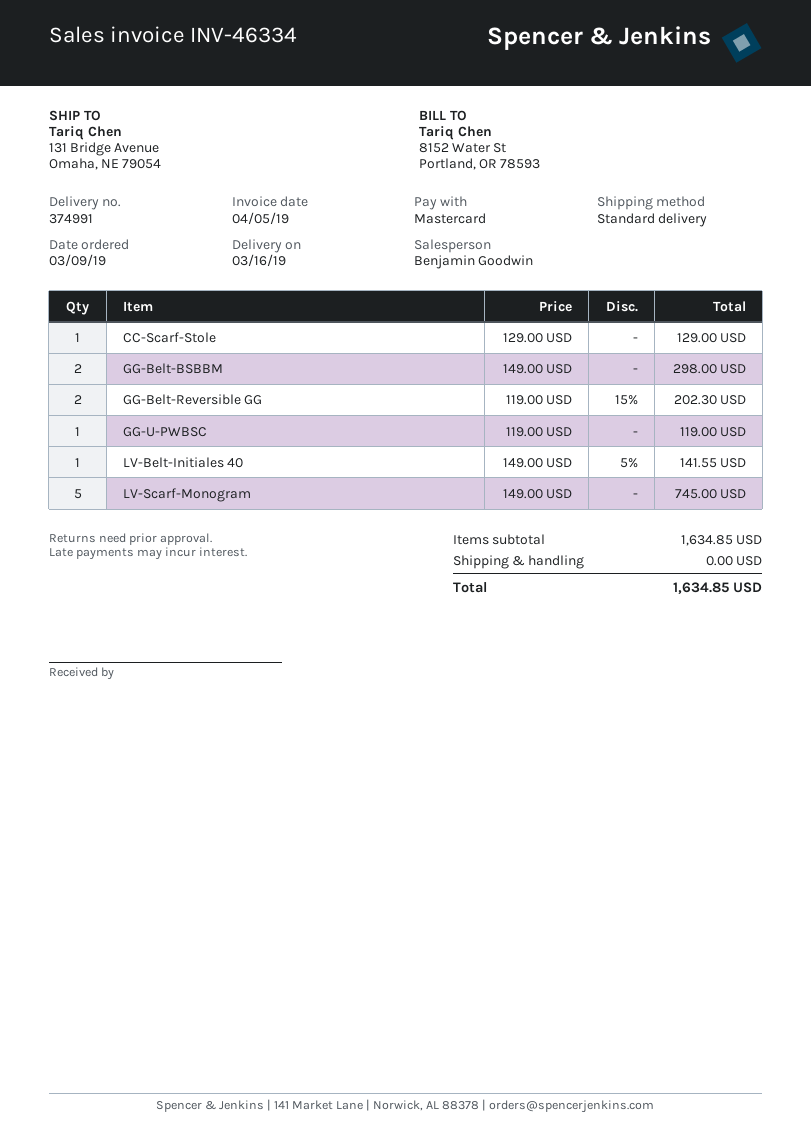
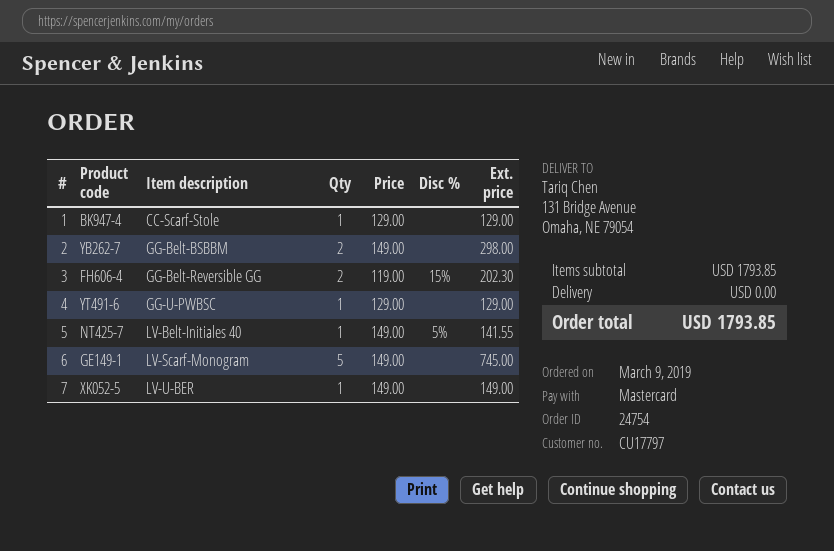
GG-U-PWBSC: 1 x 119.00 = 119.00 -> 1 x 129.00 = 129.00
LV-U-BER: none -> 1 x 149.00 = 149.00
subtotal: 1634.85 -> 1793.85
total: 1634.85 -> 1793.85

